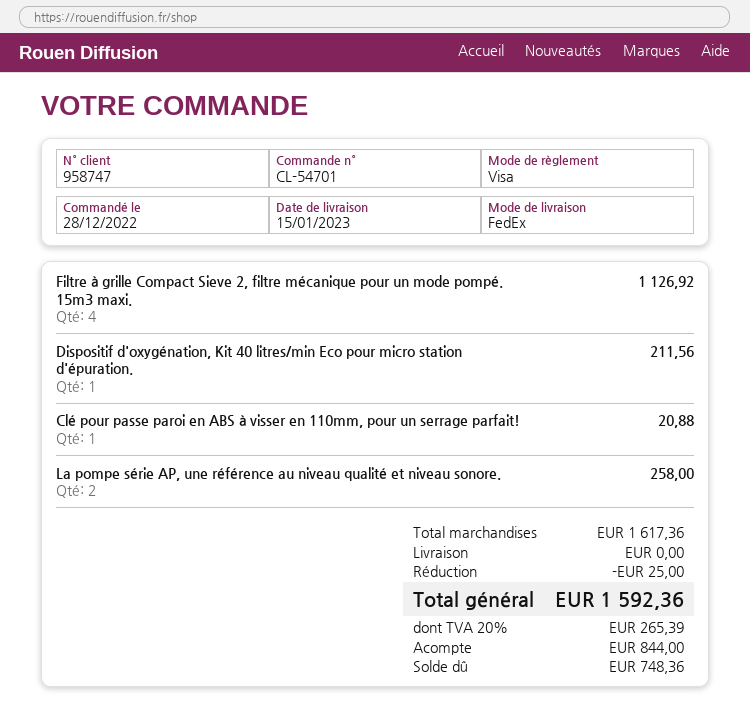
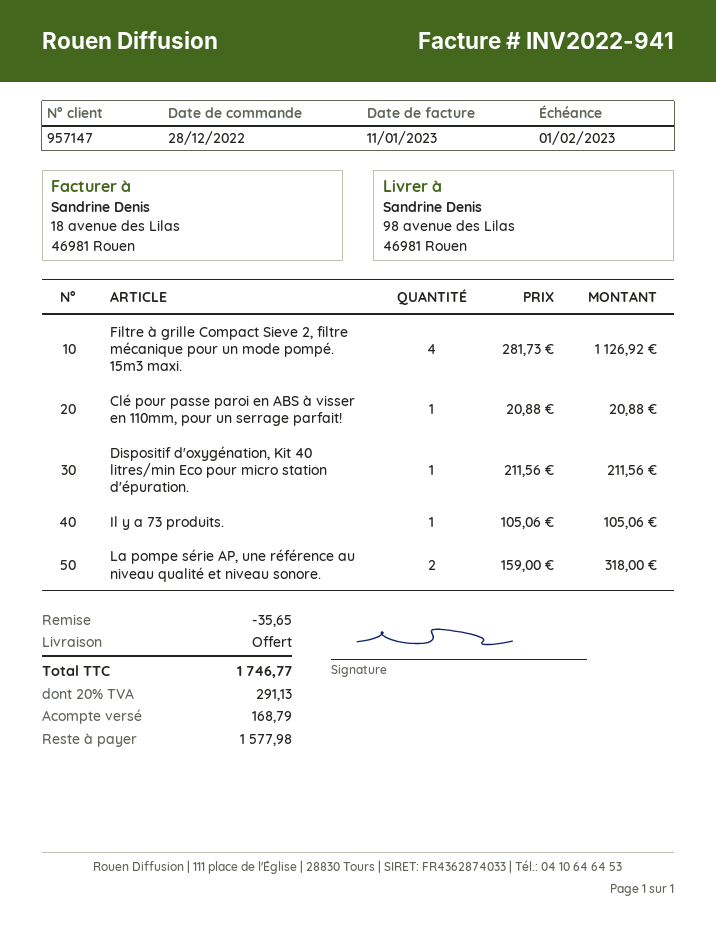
customer number: 958747 -> 957147
La pompe série AP, une référence au niveau qualité et niveau sonore.: 2 for 258.00 -> 2 for 318.00
Il y a 73 produits.: none -> 1 for 105.06
discount: 25.00 -> 35.65
tax: 20% = 265.39 -> 20% = 291.13
total: 1592.36 -> 1746.77
deposit: 844.00 -> 168.79
balance: 748.36 -> 1577.98

